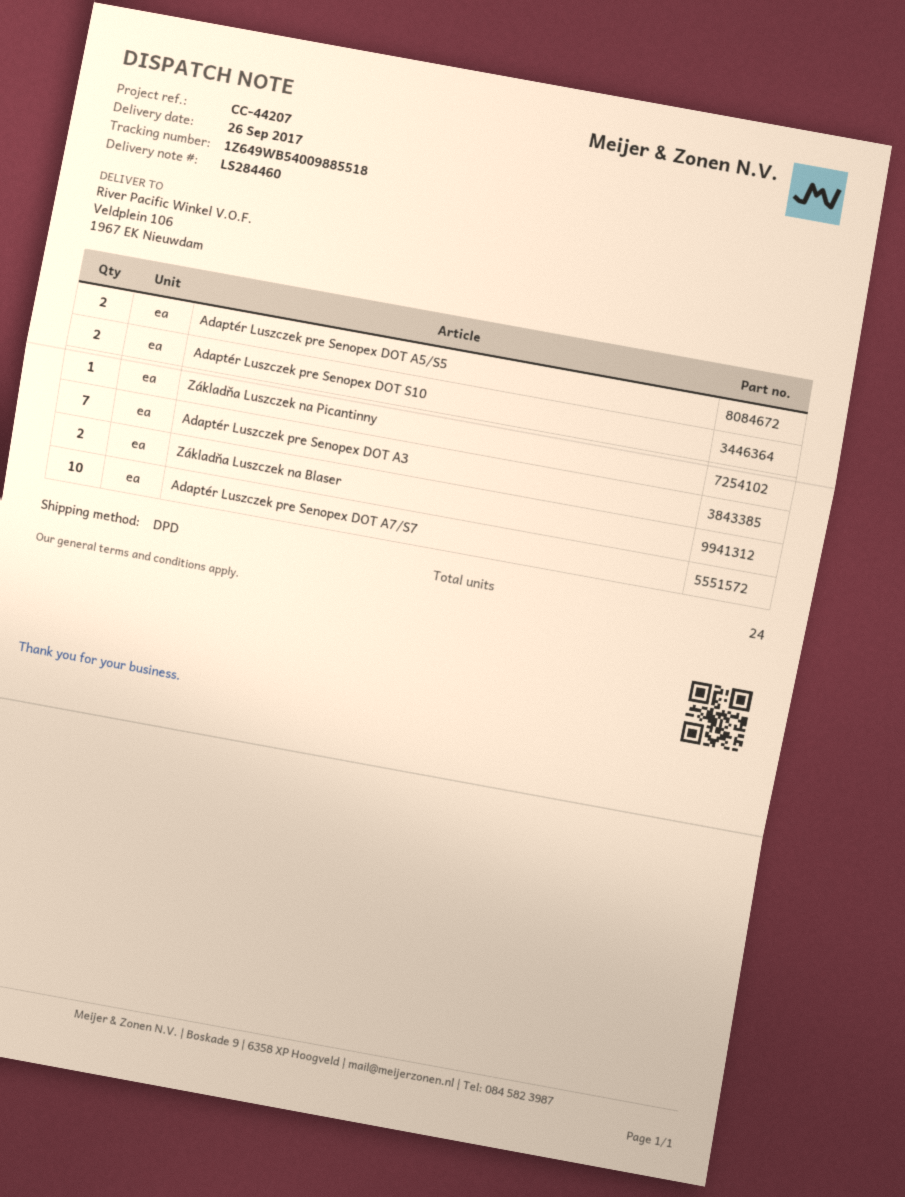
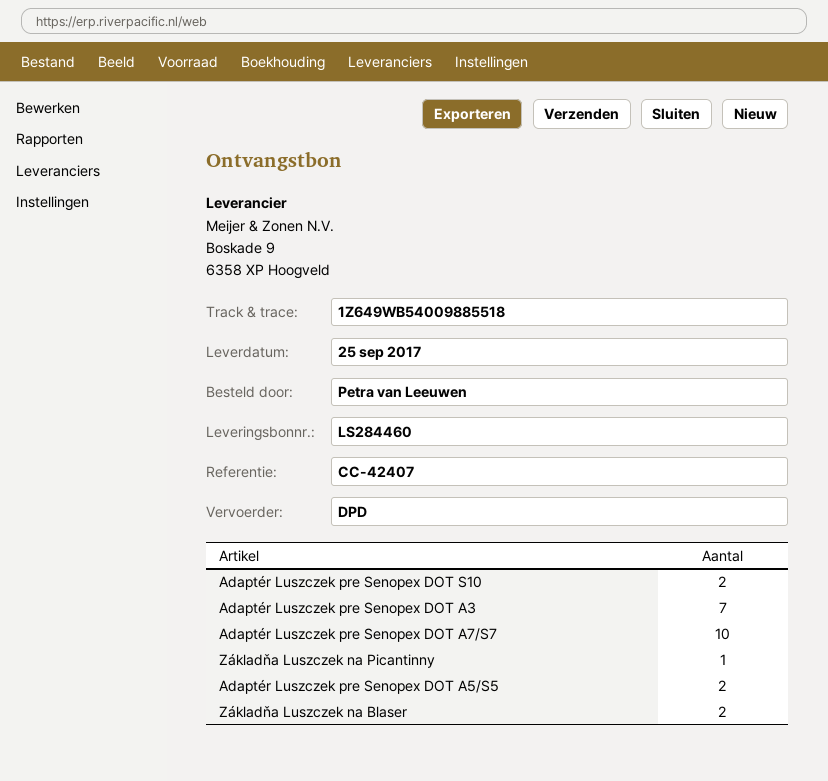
delivery date: 2017-09-26 -> 2017-09-25
reference: CC-44207 -> CC-42407

